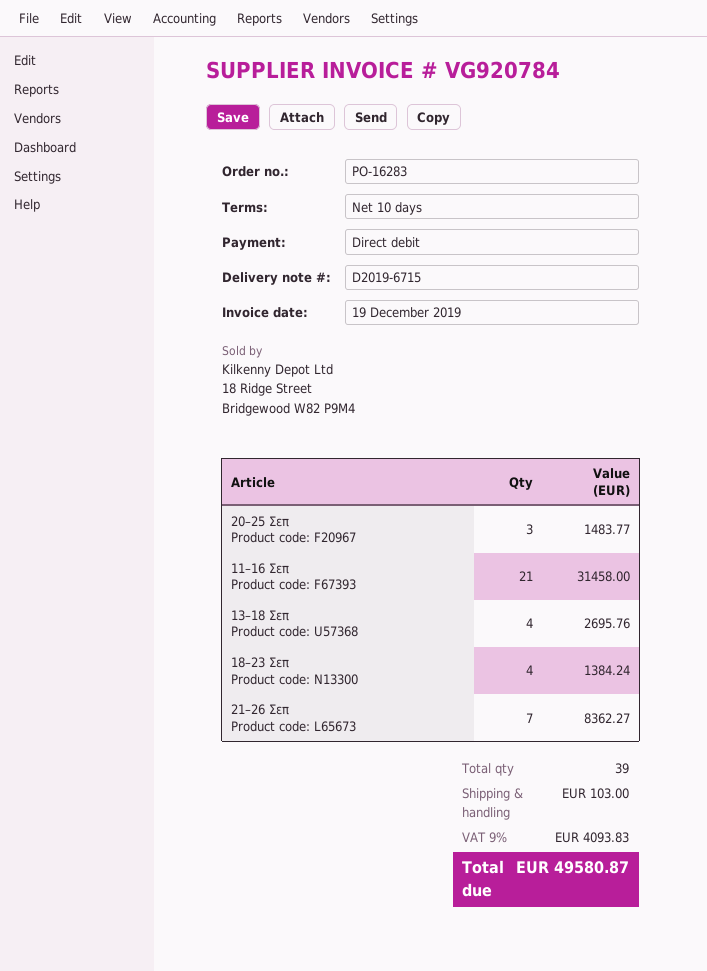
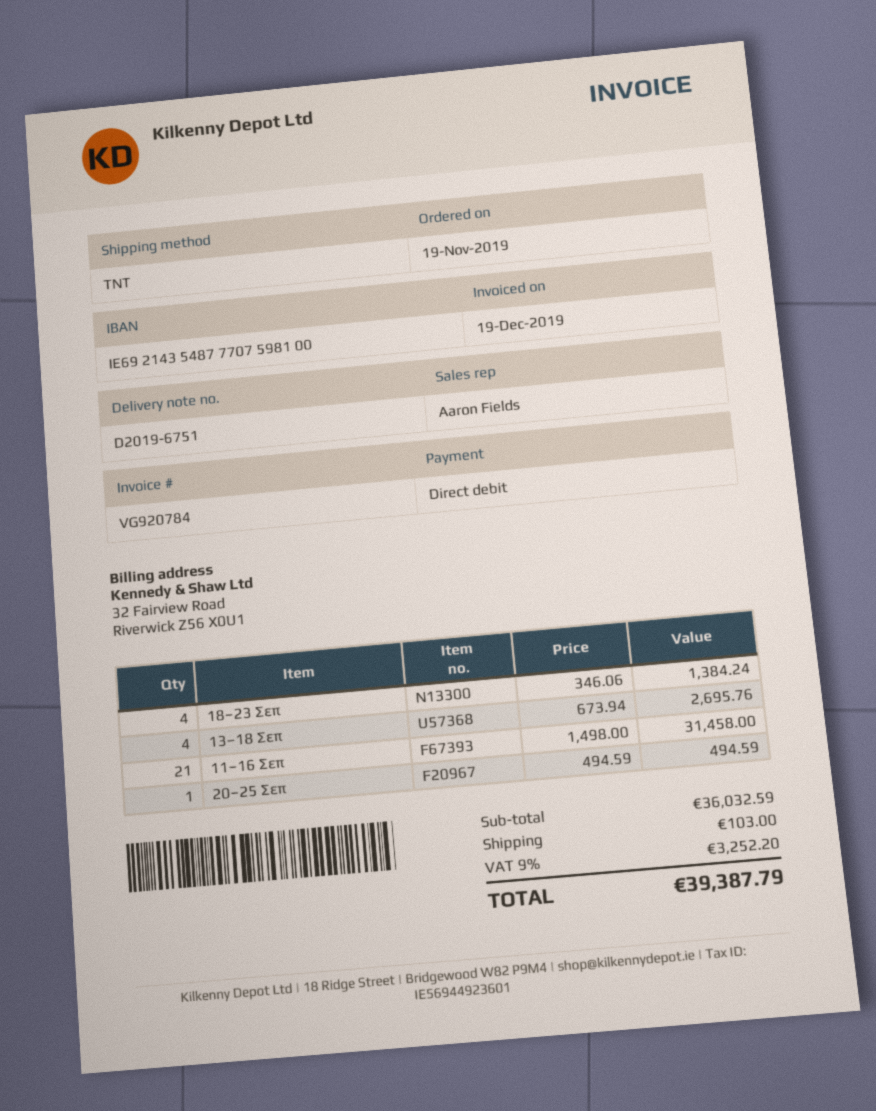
delivery note number: D2019-6715 -> D2019-6751
20–25 Σεπ: 3 for 1483.77 -> 1 for 494.59
21–26 Σεπ: 7 for 8362.27 -> none
tax: 9% = 4093.83 -> 9% = 3252.20
total: 49580.87 -> 39387.79

